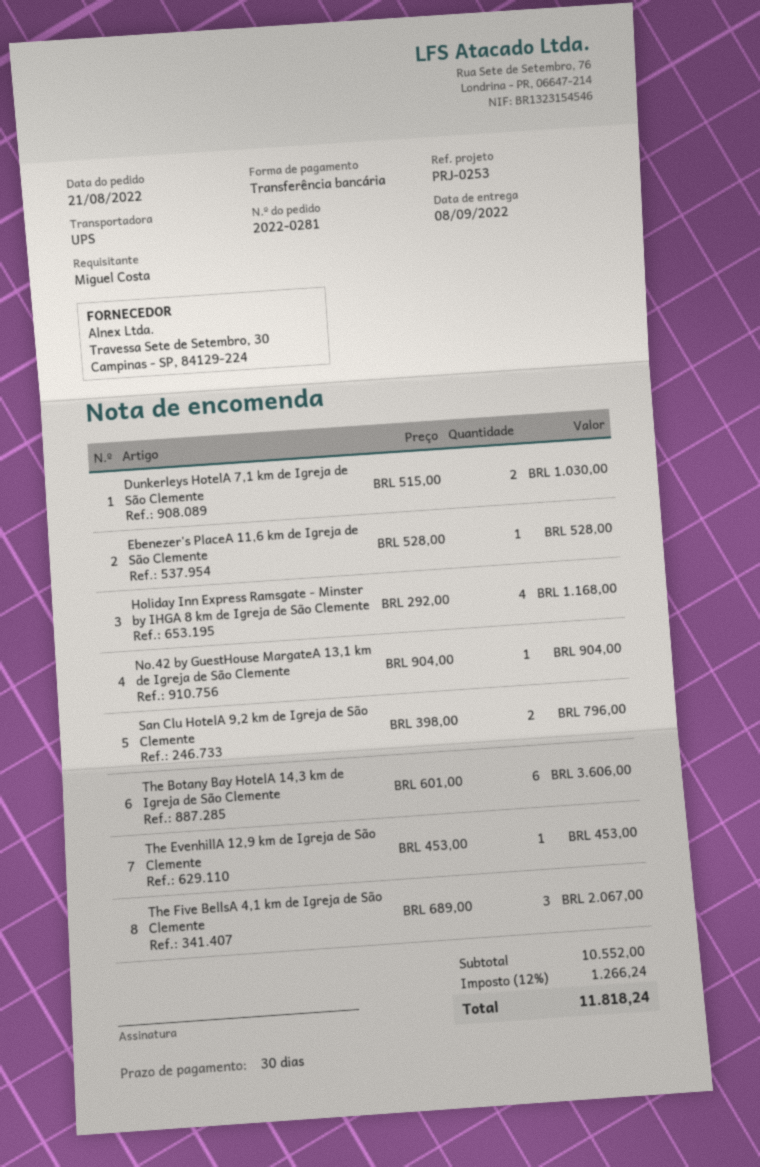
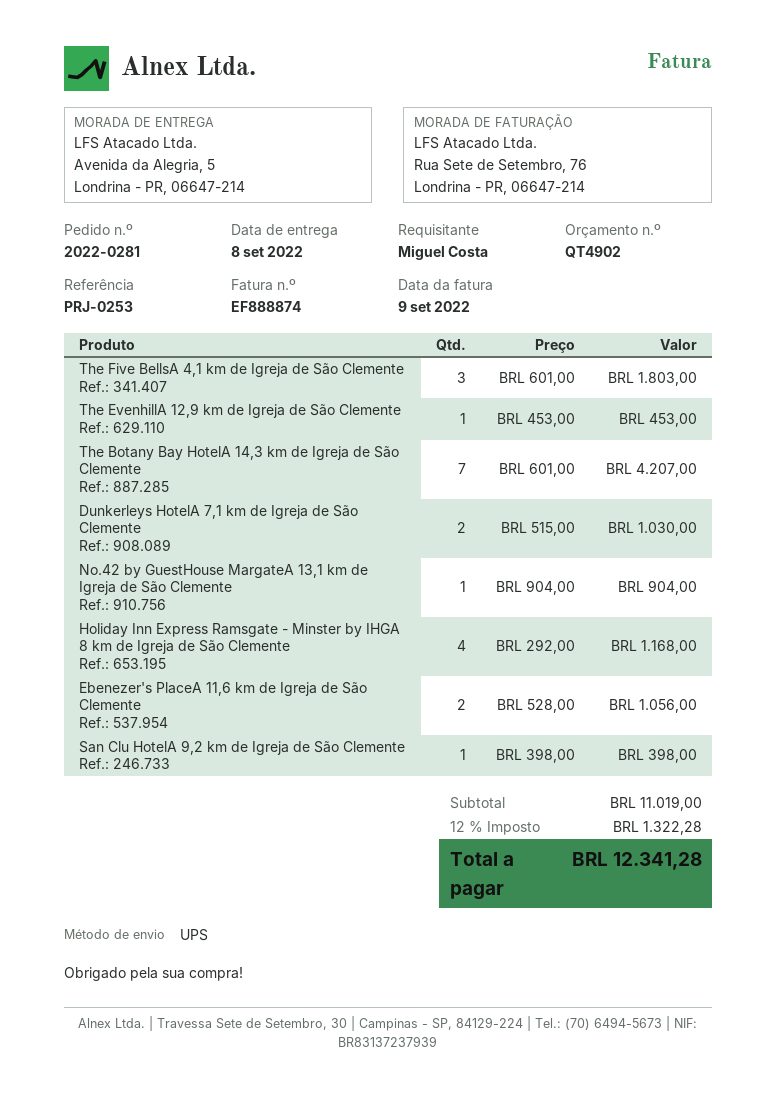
Ebenezer's PlaceA 11,6 km de Igreja de São Clemente: 1 x 528.00 = 528.00 -> 2 x 528.00 = 1056.00
San Clu HotelA 9,2 km de Igreja de São Clemente: 2 x 398.00 = 796.00 -> 1 x 398.00 = 398.00
The Botany Bay HotelA 14,3 km de Igreja de São Clemente: 6 x 601.00 = 3606.00 -> 7 x 601.00 = 4207.00
The Five BellsA 4,1 km de Igreja de São Clemente: 3 x 689.00 = 2067.00 -> 3 x 601.00 = 1803.00
subtotal: 10552.00 -> 11019.00
tax: 12% = 1266.24 -> 12% = 1322.28
total: 11818.24 -> 12341.28

